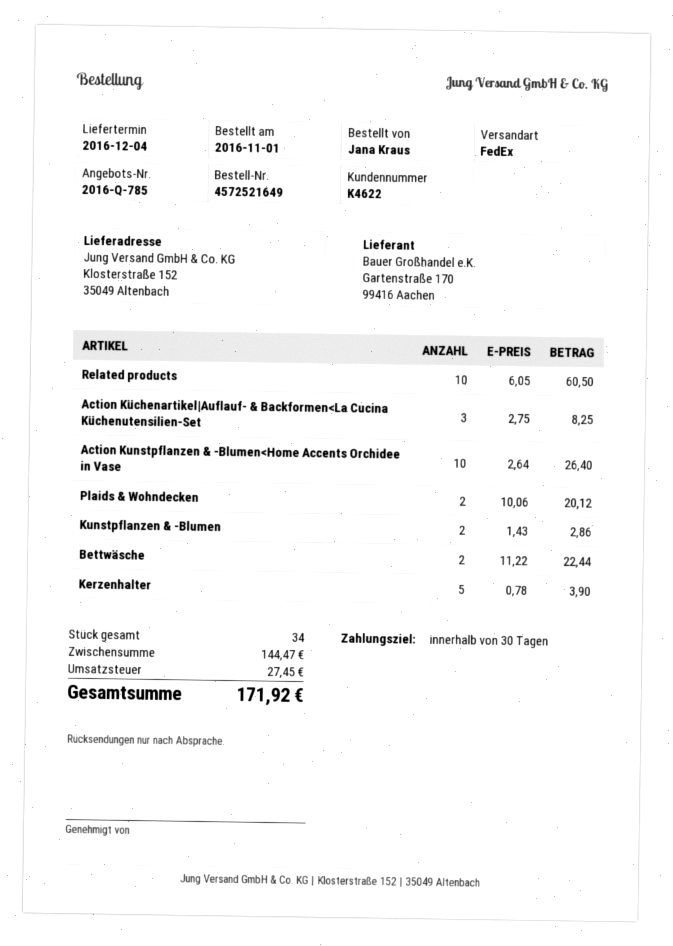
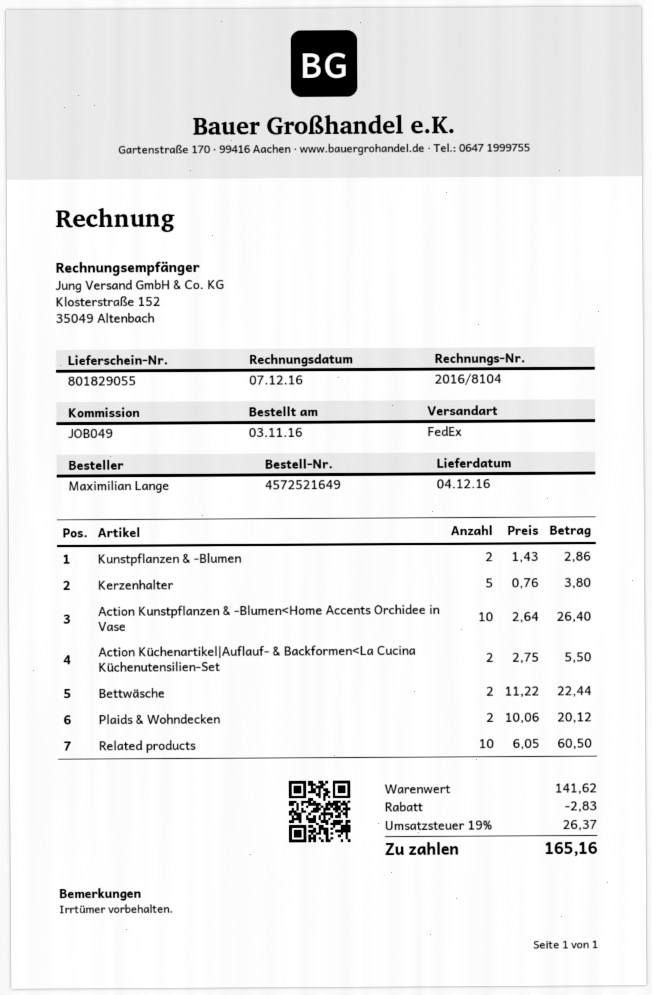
order date: 2016-11-01 -> 2016-11-03
ordered by: Jana Kraus -> Maximilian Lange
Action Küchenartikel|Auflauf- & Backformen<La Cucina Küchenutensilien-Set: 3 x 2.75 = 8.25 -> 2 x 2.75 = 5.50
Kerzenhalter: 5 x 0.78 = 3.90 -> 5 x 0.76 = 3.80
subtotal: 144.47 -> 141.62
discount: none -> 2.83
tax: 27.45 -> 26.37
total: 171.92 -> 165.16

